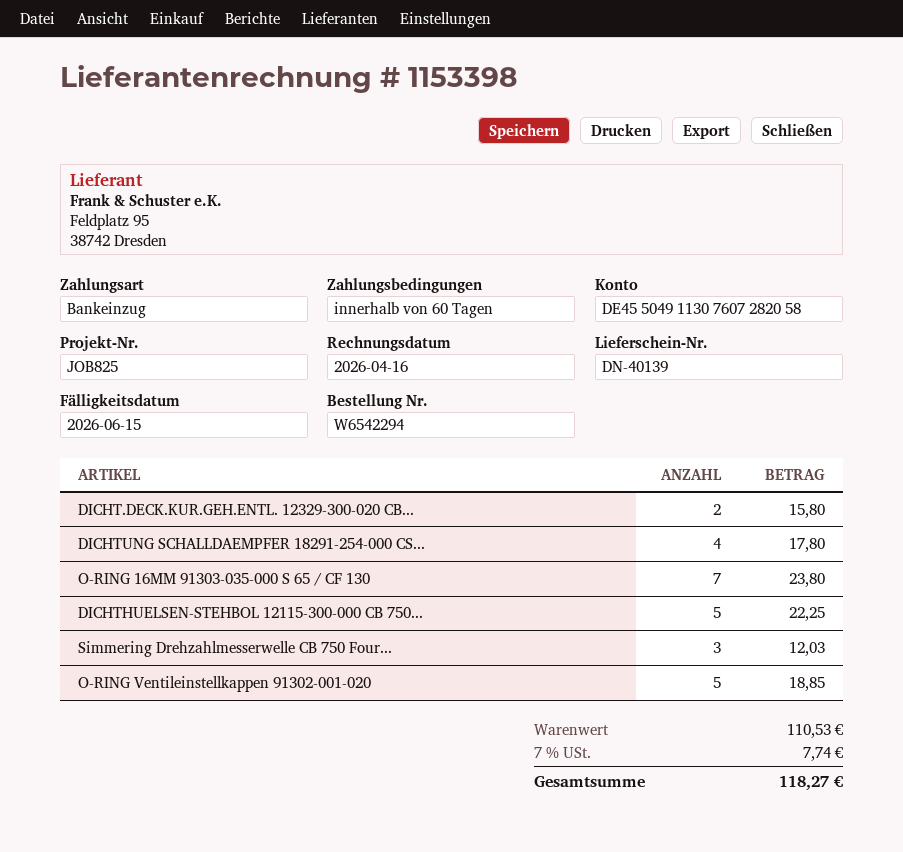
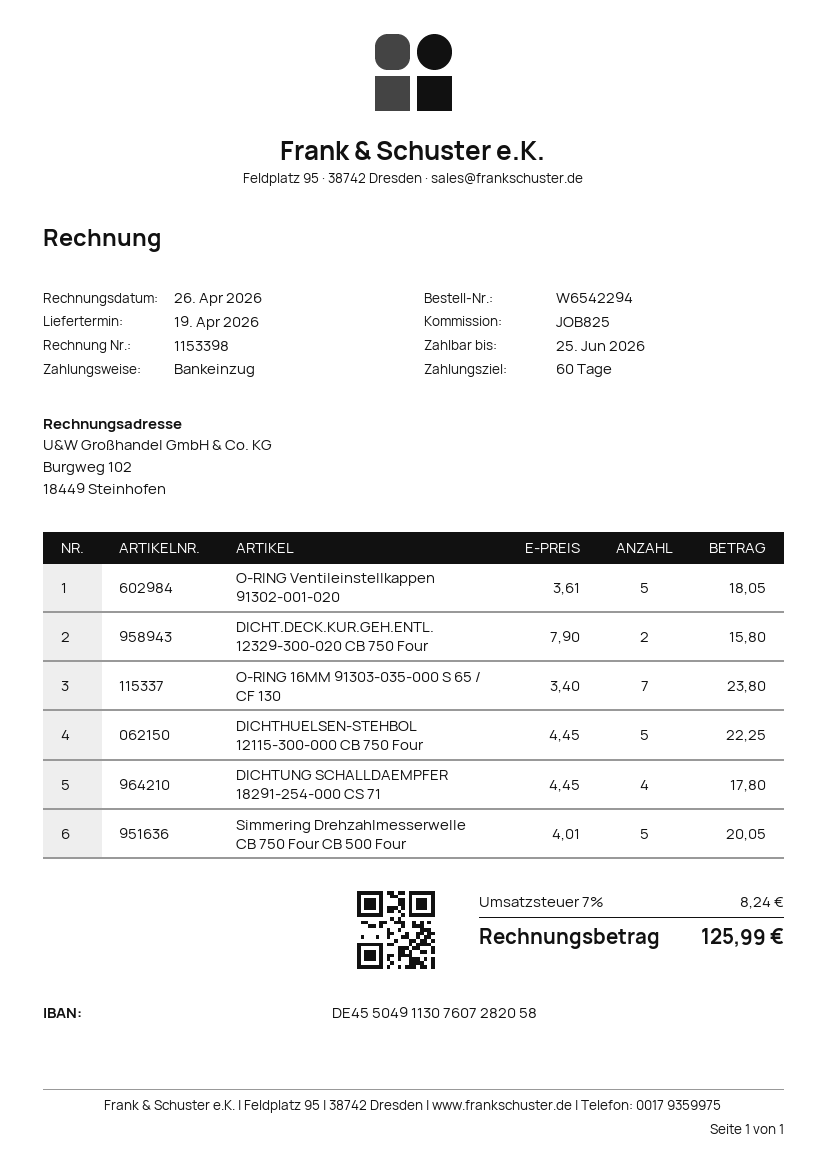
invoice date: 2026-04-16 -> 2026-04-26
due date: 2026-06-15 -> 2026-06-25
Simmering Drehzahlmesserwelle CB 750 Four...: 3 for 12.03 -> 5 for 20.05
O-RING Ventileinstellkappen 91302-001-020: 5 for 18.85 -> 5 for 18.05
tax: 7% = 7.74 -> 7% = 8.24
total: 118.27 -> 125.99

